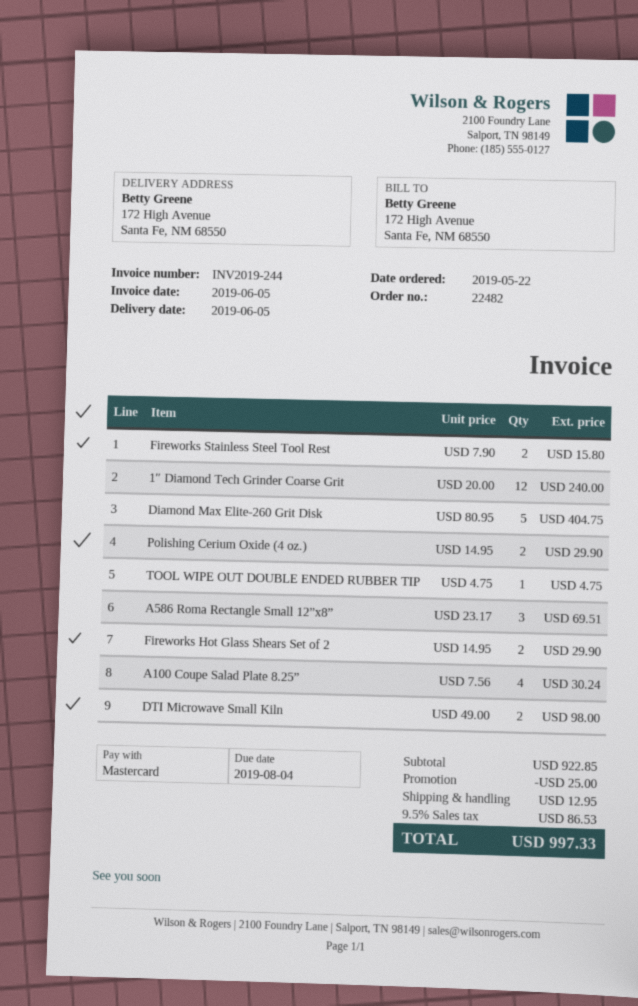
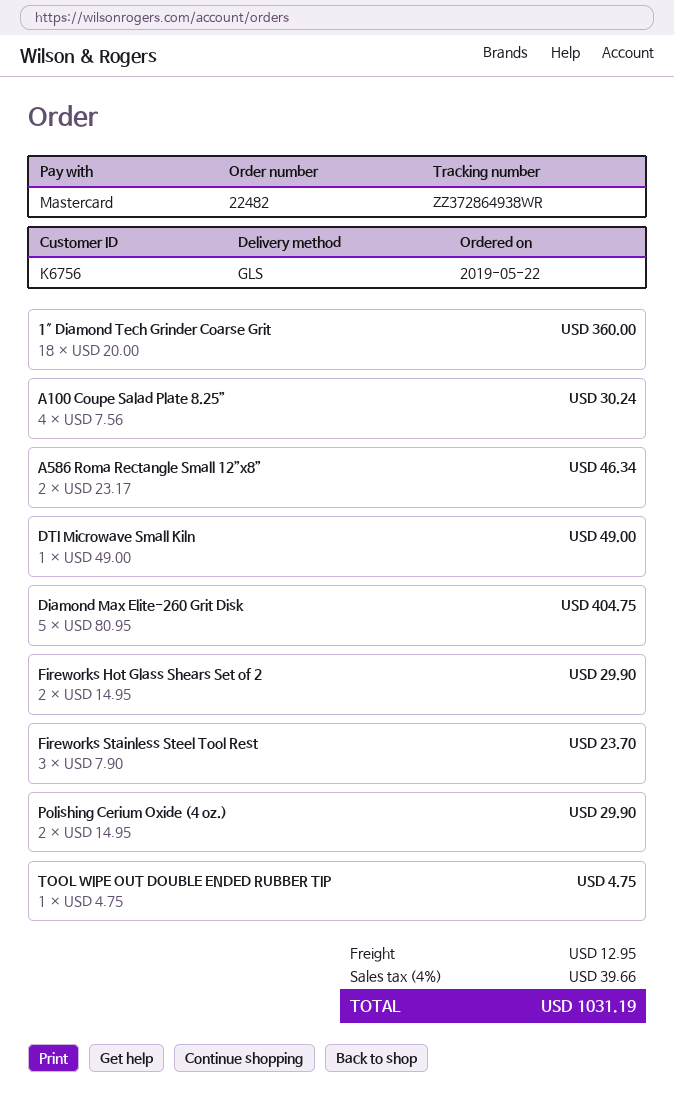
Fireworks Stainless Steel Tool Rest: 2 x 7.90 = 15.80 -> 3 x 7.90 = 23.70
1″ Diamond Tech Grinder Coarse Grit: 12 x 20.00 = 240.00 -> 18 x 20.00 = 360.00
A586 Roma Rectangle Small 12”x8”: 3 x 23.17 = 69.51 -> 2 x 23.17 = 46.34
DTI Microwave Small Kiln: 2 x 49.00 = 98.00 -> 1 x 49.00 = 49.00
discount: 25.00 -> none
tax: 9.5% = 86.53 -> 4% = 39.66
total: 997.33 -> 1031.19

